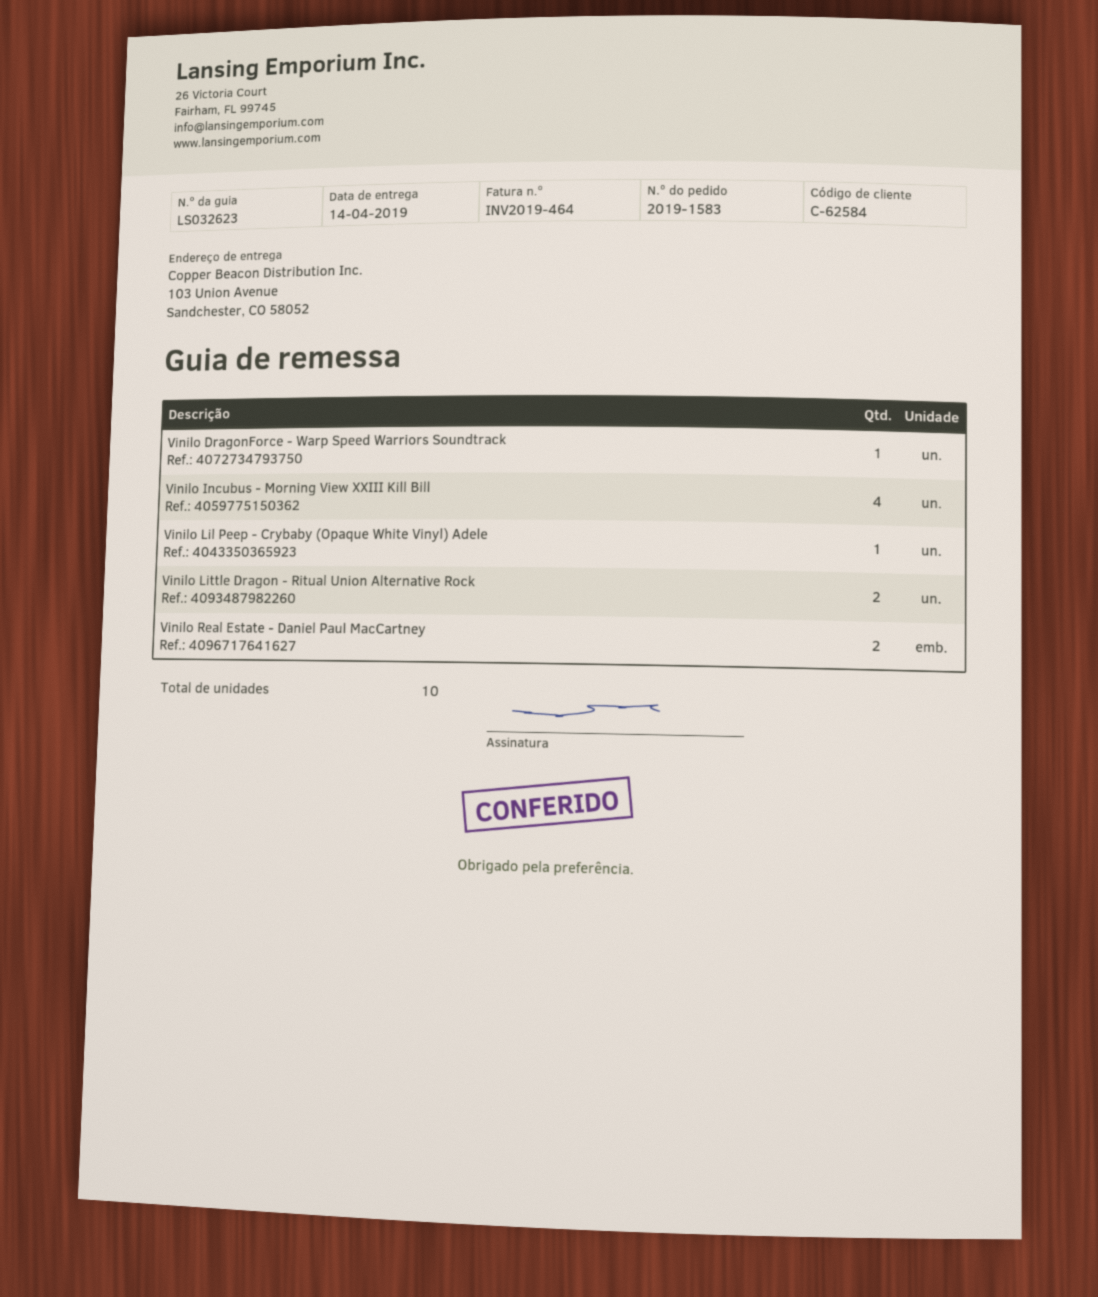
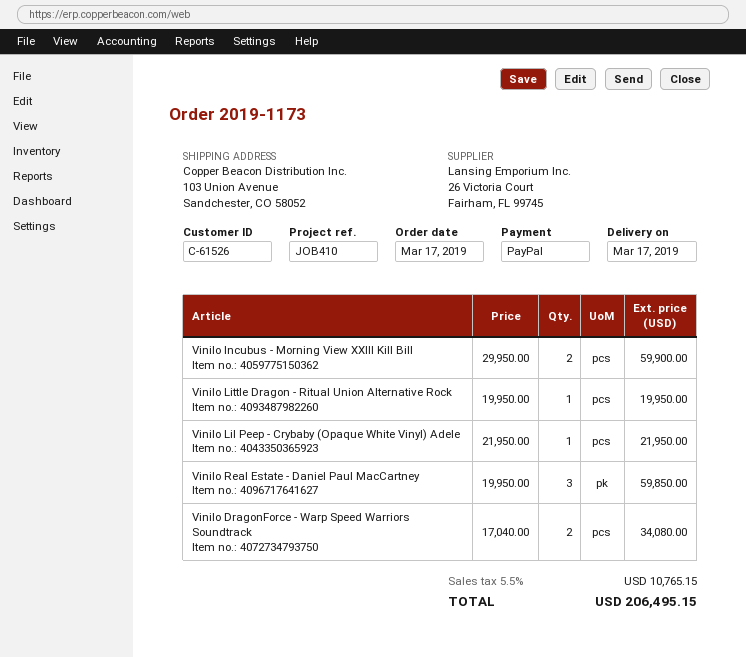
order number: 2019-1583 -> 2019-1173
delivery date: 2019-04-14 -> 2019-03-17
customer number: C-62584 -> C-61526
Vinilo DragonForce - Warp Speed Warriors Soundtrack: 1 -> 2
Vinilo Incubus - Morning View XXIII Kill Bill: 4 -> 2
Vinilo Little Dragon - Ritual Union Alternative Rock: 2 -> 1
Vinilo Real Estate - Daniel Paul MacCartney: 2 -> 3

